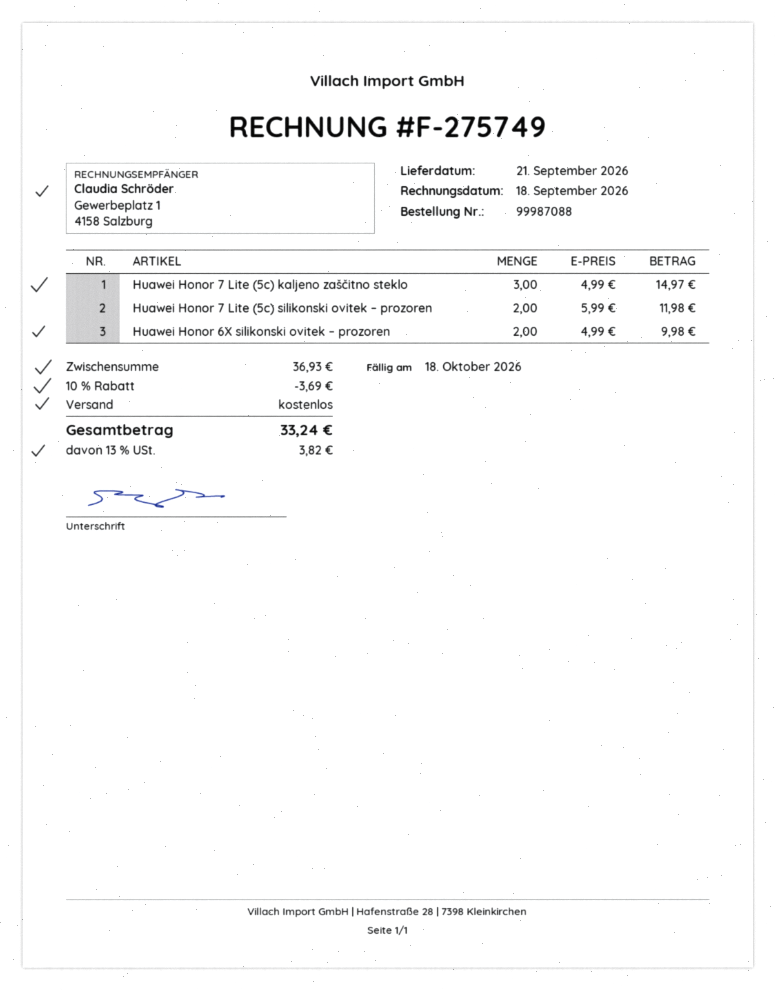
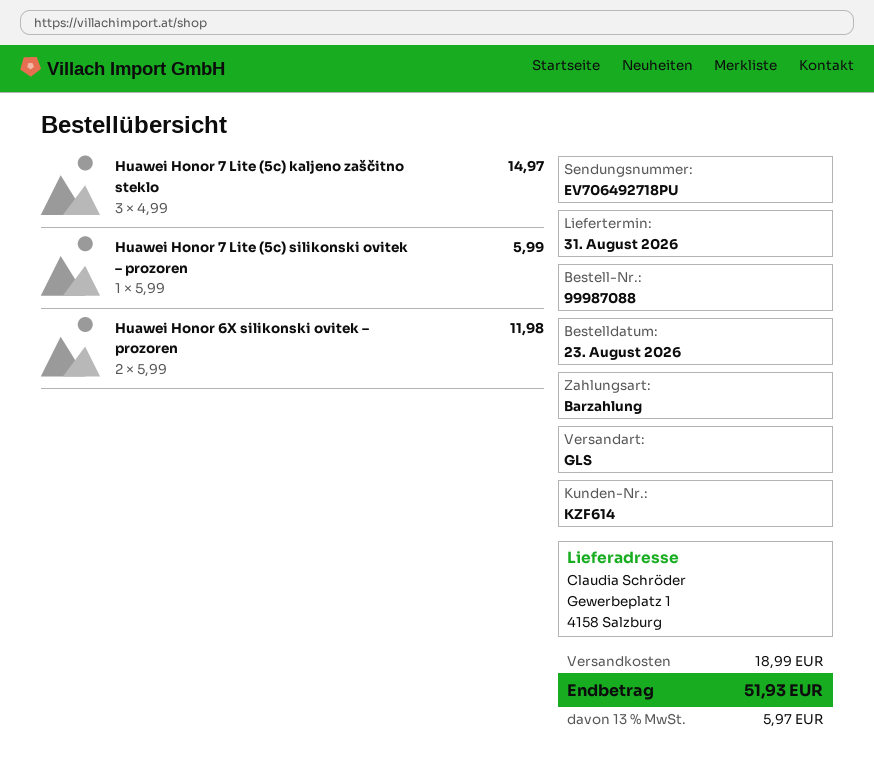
delivery date: 2026-09-21 -> 2026-08-31
Huawei Honor 7 Lite (5c) silikonski ovitek – prozoren: 2 x 5.99 = 11.98 -> 1 x 5.99 = 5.99
Huawei Honor 6X silikonski ovitek – prozoren: 2 x 4.99 = 9.98 -> 2 x 5.99 = 11.98
discount: 10% = 3.69 -> none
shipping: 0.00 -> 18.99
tax: 13% = 3.82 -> 13% = 5.97
total: 33.24 -> 51.93

